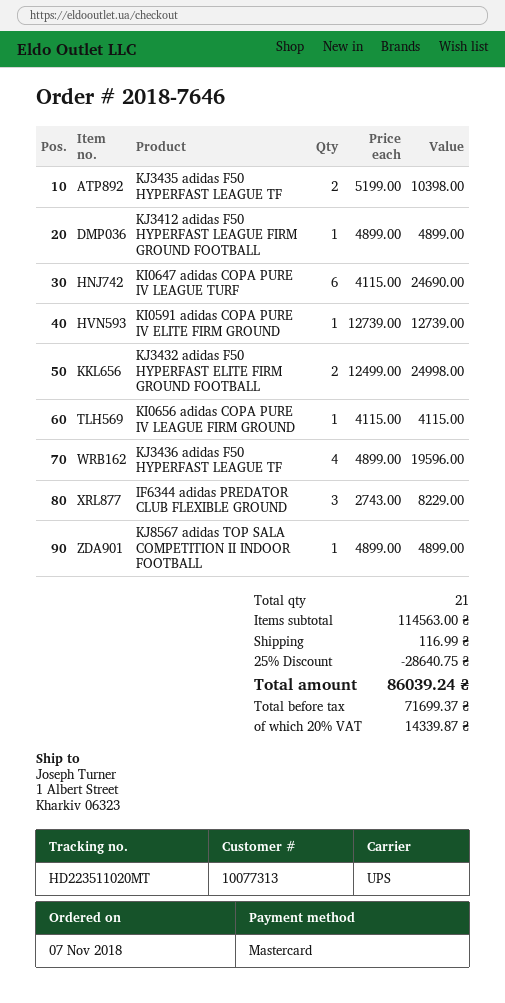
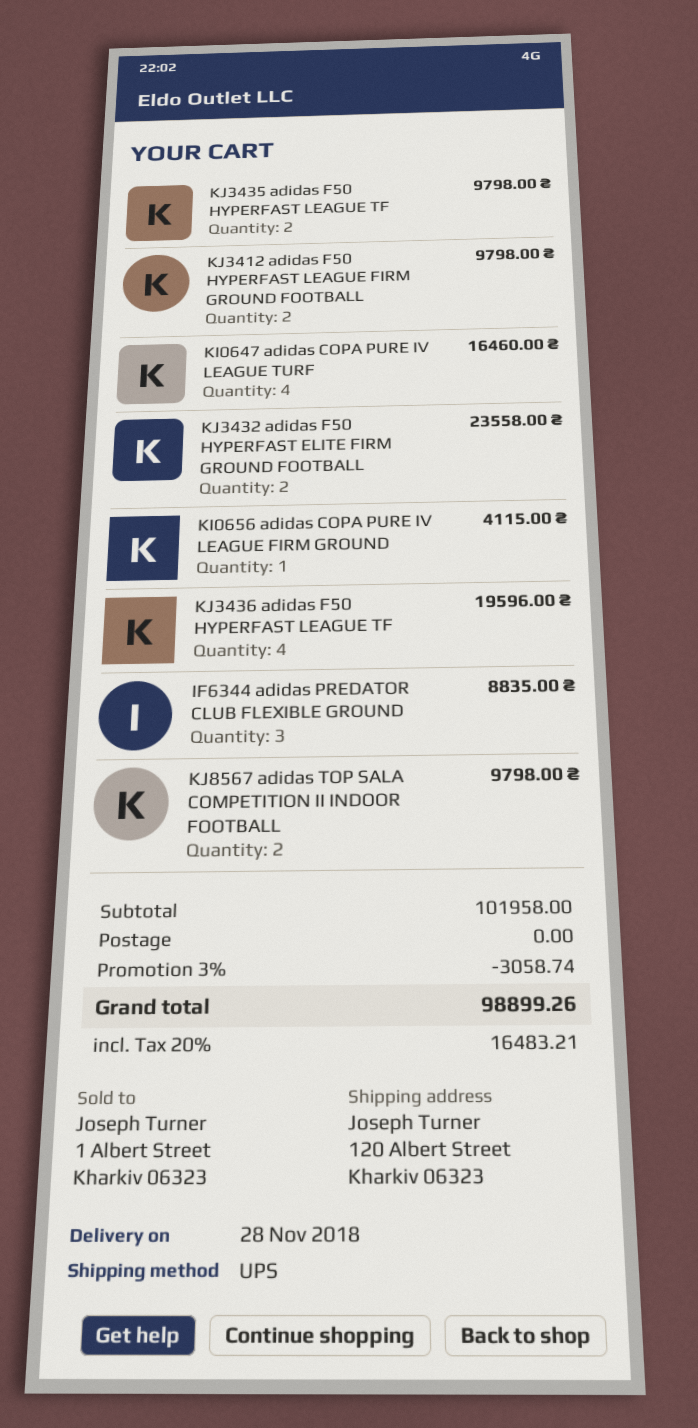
ship to: 1 Albert Street, Kharkiv 06323 -> 120 Albert Street, Kharkiv 06323
KJ3435 adidas F50 HYPERFAST LEAGUE TF: 2 for 10398.00 -> 2 for 9798.00
KJ3412 adidas F50 HYPERFAST LEAGUE FIRM GROUND FOOTBALL: 1 for 4899.00 -> 2 for 9798.00
KI0647 adidas COPA PURE IV LEAGUE TURF: 6 for 24690.00 -> 4 for 16460.00
KI0591 adidas COPA PURE IV ELITE FIRM GROUND: 1 for 12739.00 -> none
KJ3432 adidas F50 HYPERFAST ELITE FIRM GROUND FOOTBALL: 2 for 24998.00 -> 2 for 23558.00
IF6344 adidas PREDATOR CLUB FLEXIBLE GROUND: 3 for 8229.00 -> 3 for 8835.00
KJ8567 adidas TOP SALA COMPETITION II INDOOR FOOTBALL: 1 for 4899.00 -> 2 for 9798.00
subtotal: 114563.00 -> 101958.00
discount: 25% = 28640.75 -> 3% = 3058.74
shipping: 116.99 -> 0.00
tax: 20% = 14339.87 -> 20% = 16483.21
total: 86039.24 -> 98899.26

